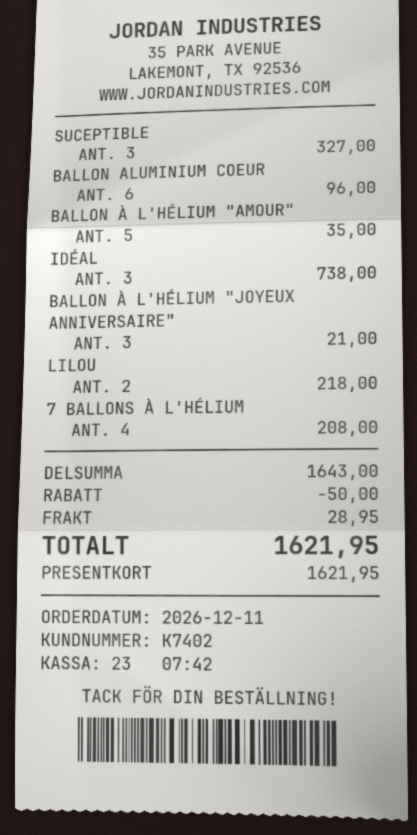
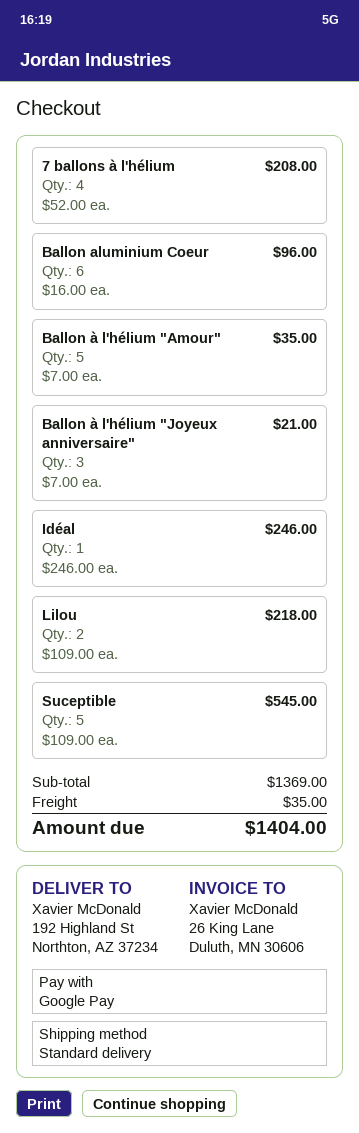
payment method: gift card -> Google Pay
SUCEPTIBLE: 3 for 327.00 -> 5 for 545.00
IDÉAL: 3 for 738.00 -> 1 for 246.00
subtotal: 1643.00 -> 1369.00
discount: 50.00 -> none
shipping: 28.95 -> 35.00
total: 1621.95 -> 1404.00

